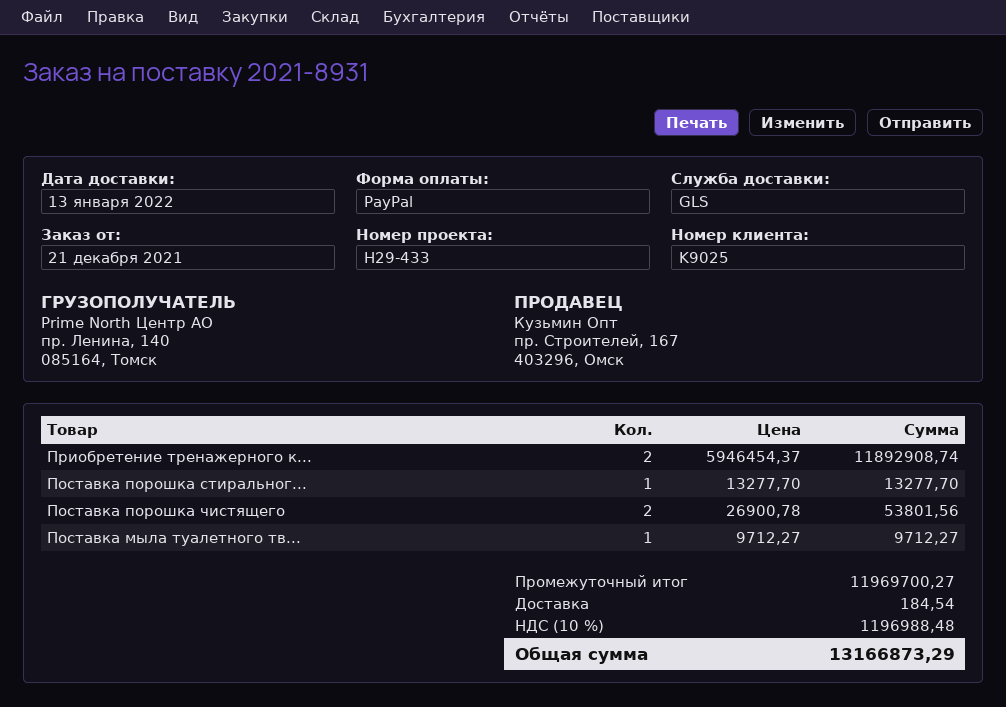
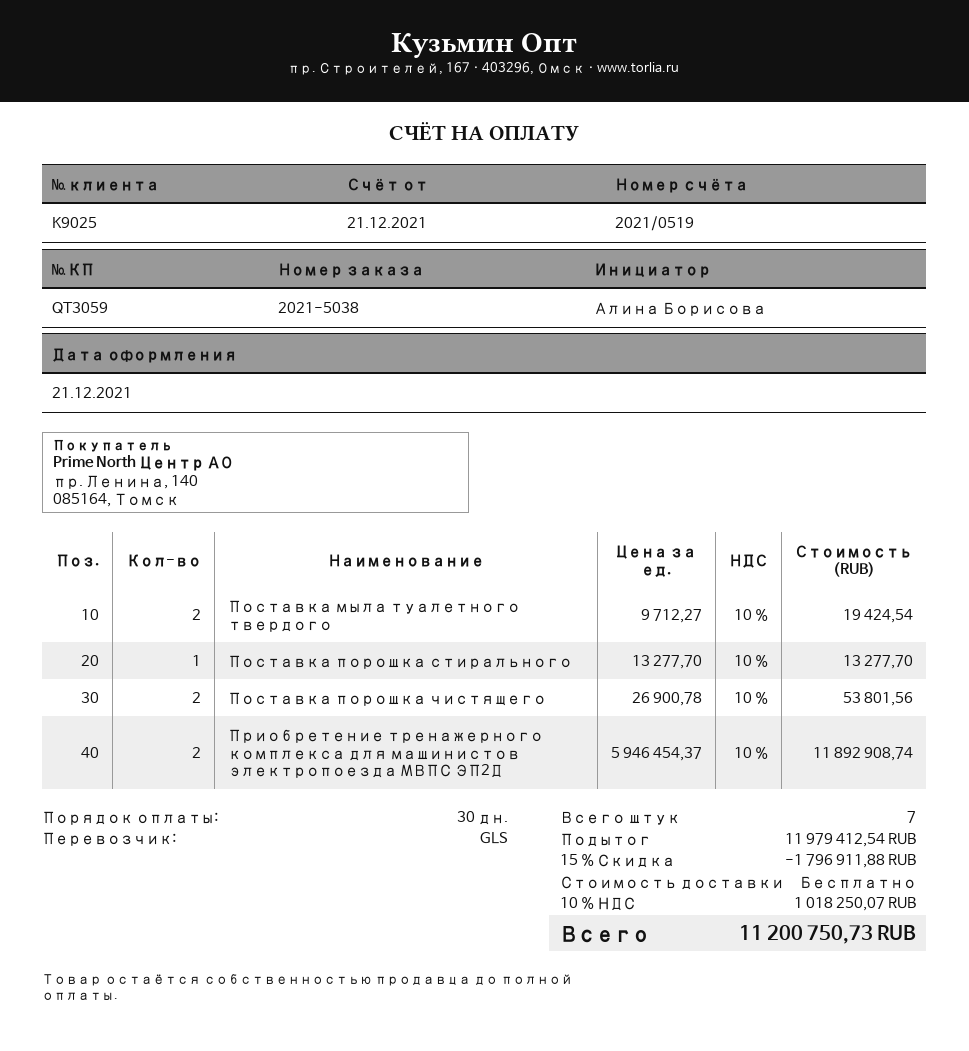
order number: 2021-8931 -> 2021-5038
Поставка мыла туалетного тв...: 1 x 9712.27 = 9712.27 -> 2 x 9712.27 = 19424.54
subtotal: 11969700.27 -> 11979412.54
discount: none -> 15% = 1796911.88
shipping: 184.54 -> 0.00
tax: 10% = 1196988.48 -> 10% = 1018250.07
total: 13166873.29 -> 11200750.73

